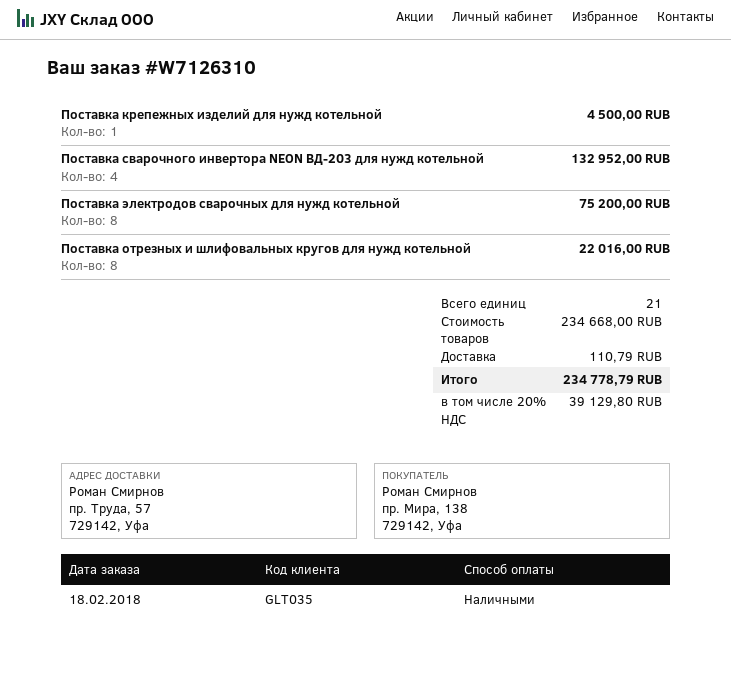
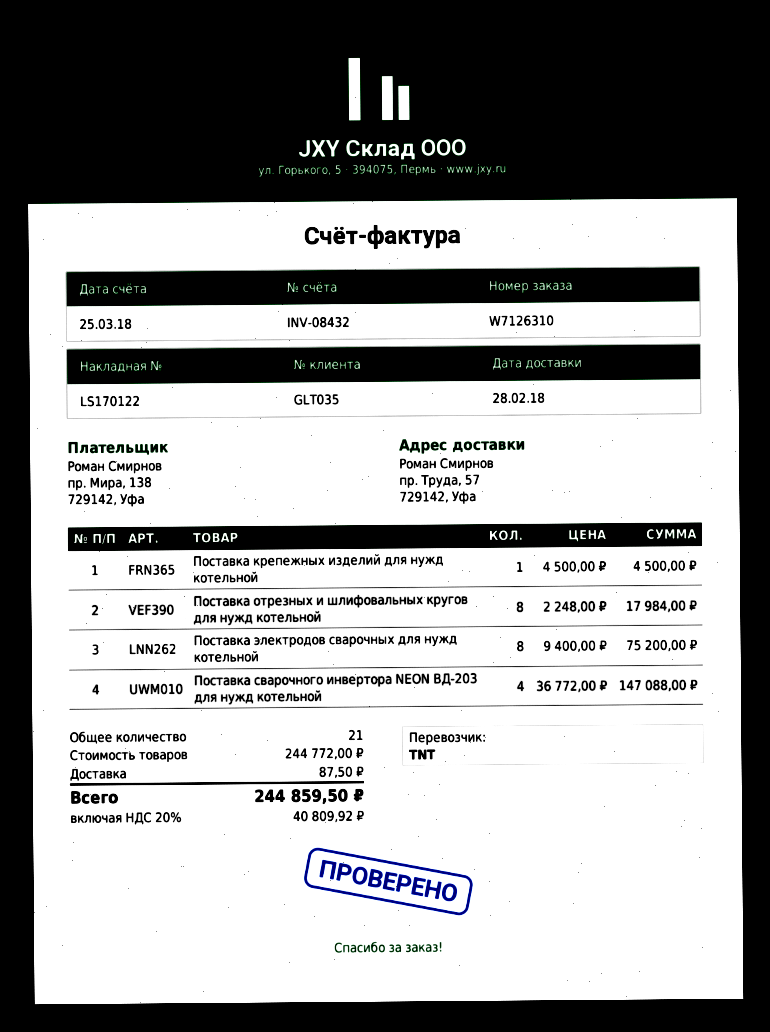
Поставка сварочного инвертора NEON ВД-203 для нужд котельной: 4 for 132952.00 -> 4 for 147088.00
Поставка отрезных и шлифовальных кругов для нужд котельной: 8 for 22016.00 -> 8 for 17984.00
subtotal: 234668.00 -> 244772.00
shipping: 110.79 -> 87.50
tax: 20% = 39129.80 -> 20% = 40809.92
total: 234778.79 -> 244859.50

